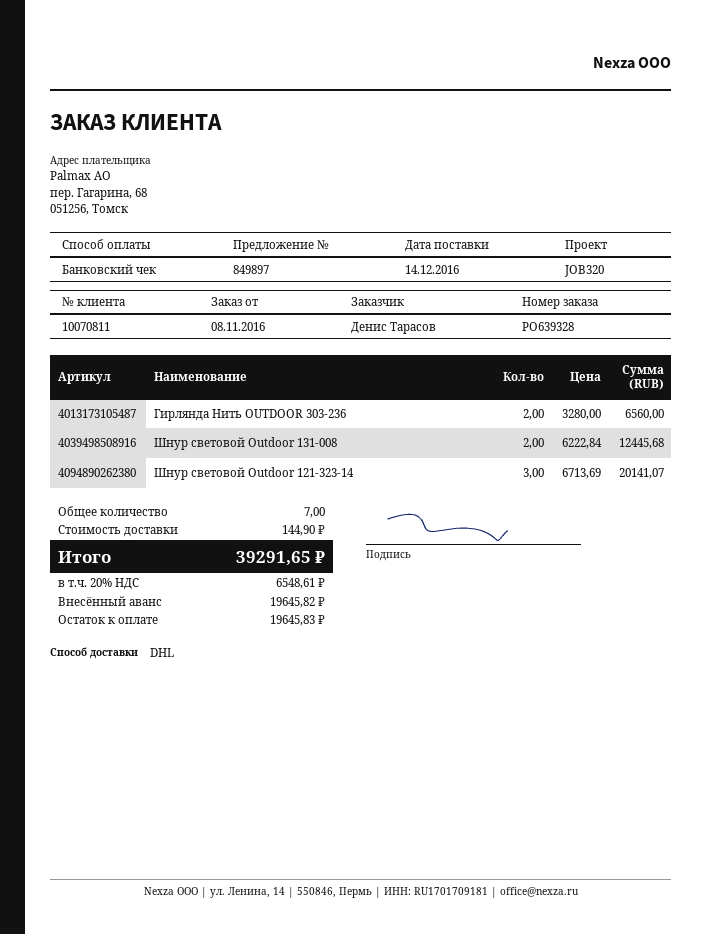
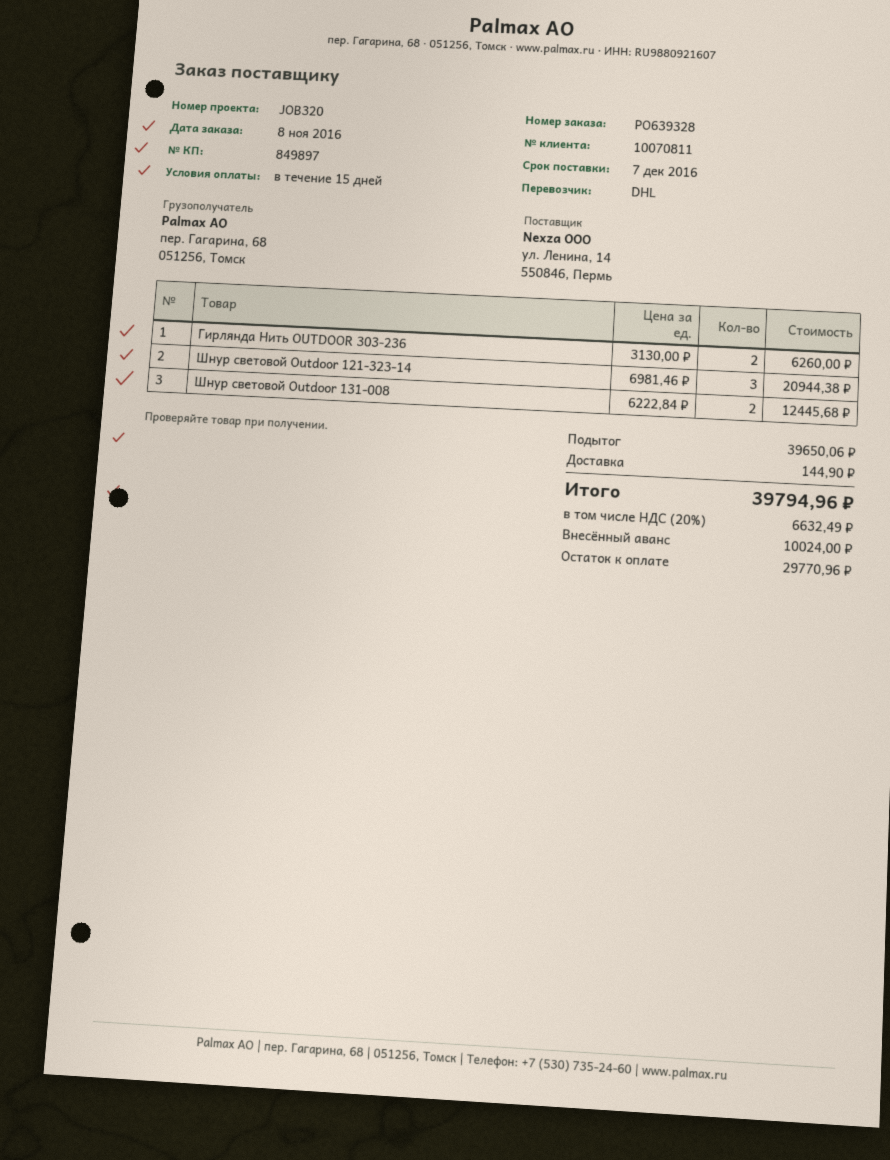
delivery date: 2016-12-14 -> 2016-12-07
Гирлянда Нить OUTDOOR 303-236: 2 x 3280.00 = 6560.00 -> 2 x 3130.00 = 6260.00
Шнур световой Outdoor 121-323-14: 3 x 6713.69 = 20141.07 -> 3 x 6981.46 = 20944.38
tax: 20% = 6548.61 -> 20% = 6632.49
total: 39291.65 -> 39794.96
deposit: 19645.82 -> 10024.00
balance: 19645.83 -> 29770.96

